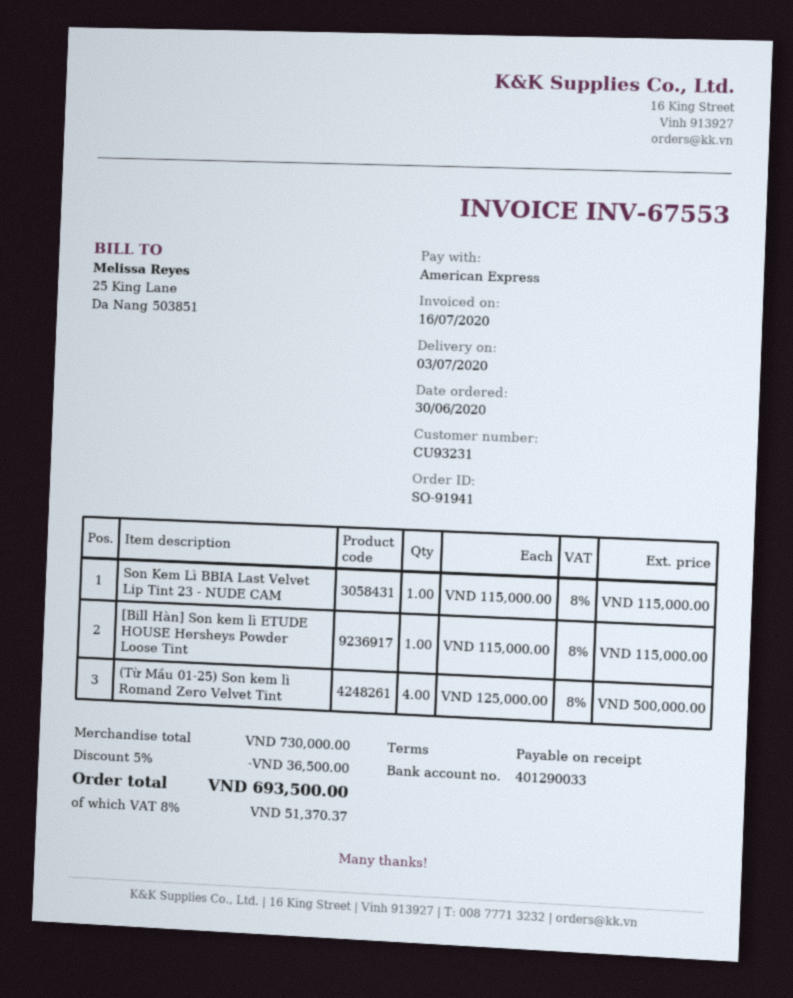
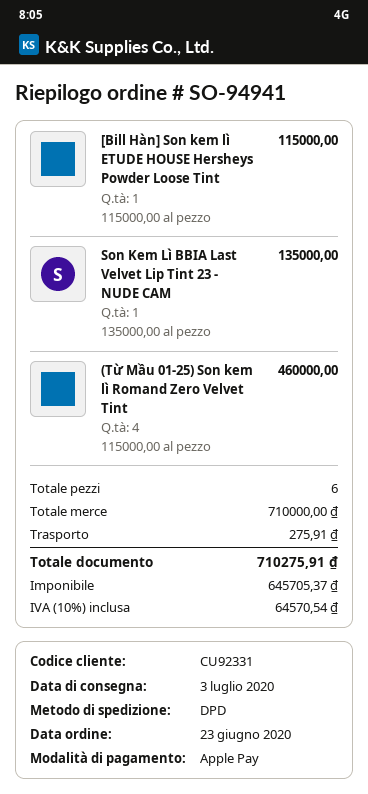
order number: SO-91941 -> SO-94941
order date: 2020-06-30 -> 2020-06-23
customer number: CU93231 -> CU92331
payment method: American Express -> Apple Pay
Son Kem Lì BBIA Last Velvet Lip Tint 23 - NUDE CAM: 1 x 115000.00 = 115000.00 -> 1 x 135000.00 = 135000.00
(Từ Mầu 01-25) Son kem lì Romand Zero Velvet Tint: 4 x 125000.00 = 500000.00 -> 4 x 115000.00 = 460000.00
subtotal: 730000.00 -> 710000.00
discount: 5% = 36500.00 -> none
shipping: none -> 275.91
tax: 8% = 51370.37 -> 10% = 64570.54
total: 693500.00 -> 710275.91

